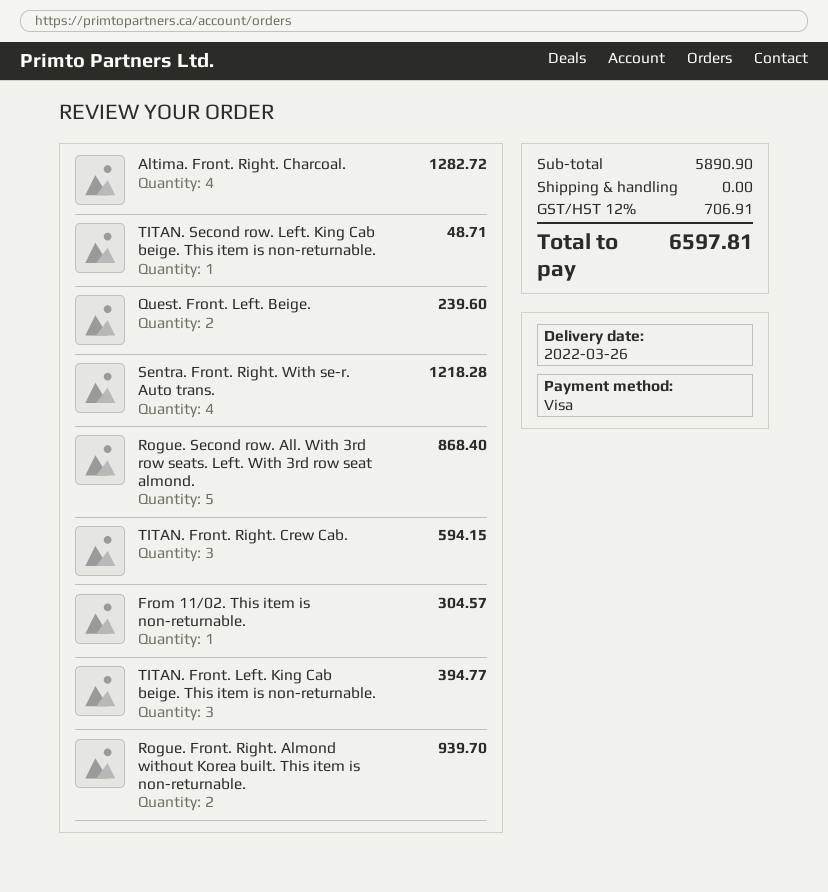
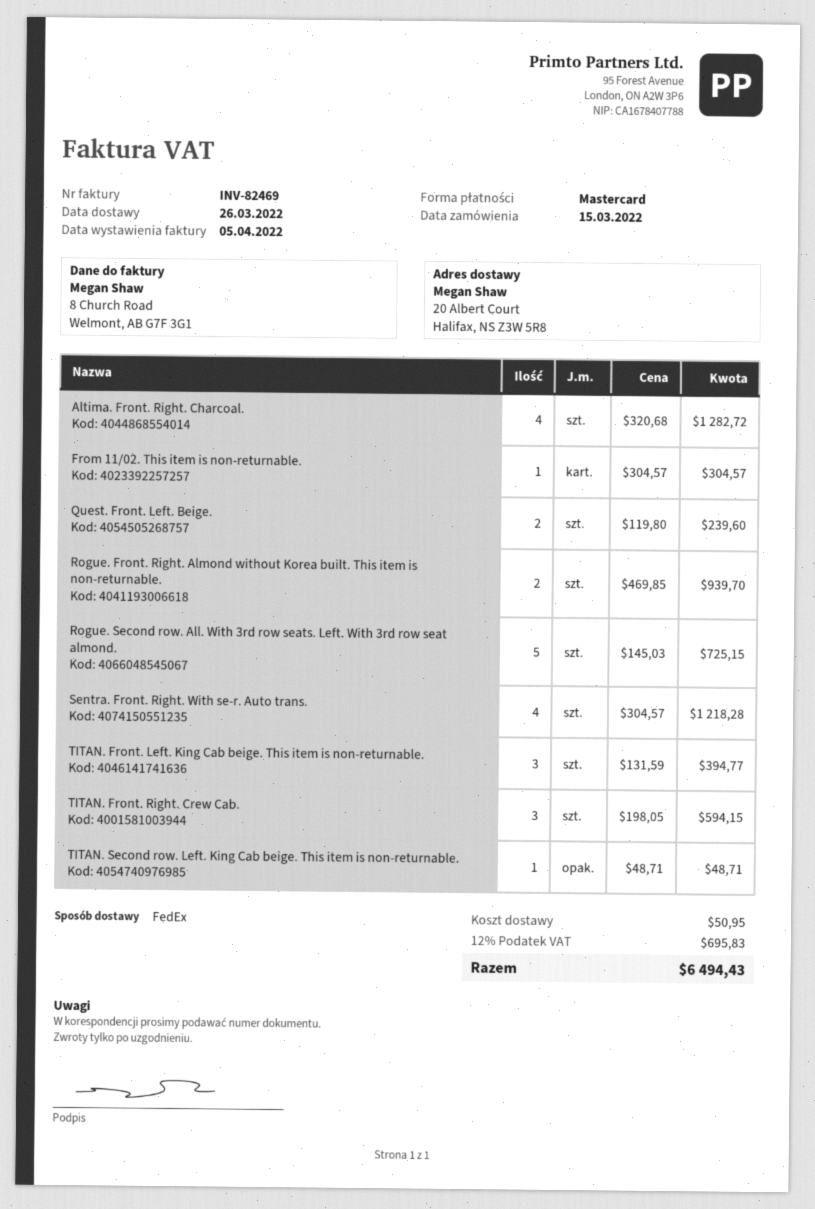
payment method: Visa -> Mastercard
Rogue. Second row. All. With 3rd row seats. Left. With 3rd row seat almond.: 5 for 868.40 -> 5 for 725.15
shipping: 0.00 -> 50.95
tax: 12% = 706.91 -> 12% = 695.83
total: 6597.81 -> 6494.43

